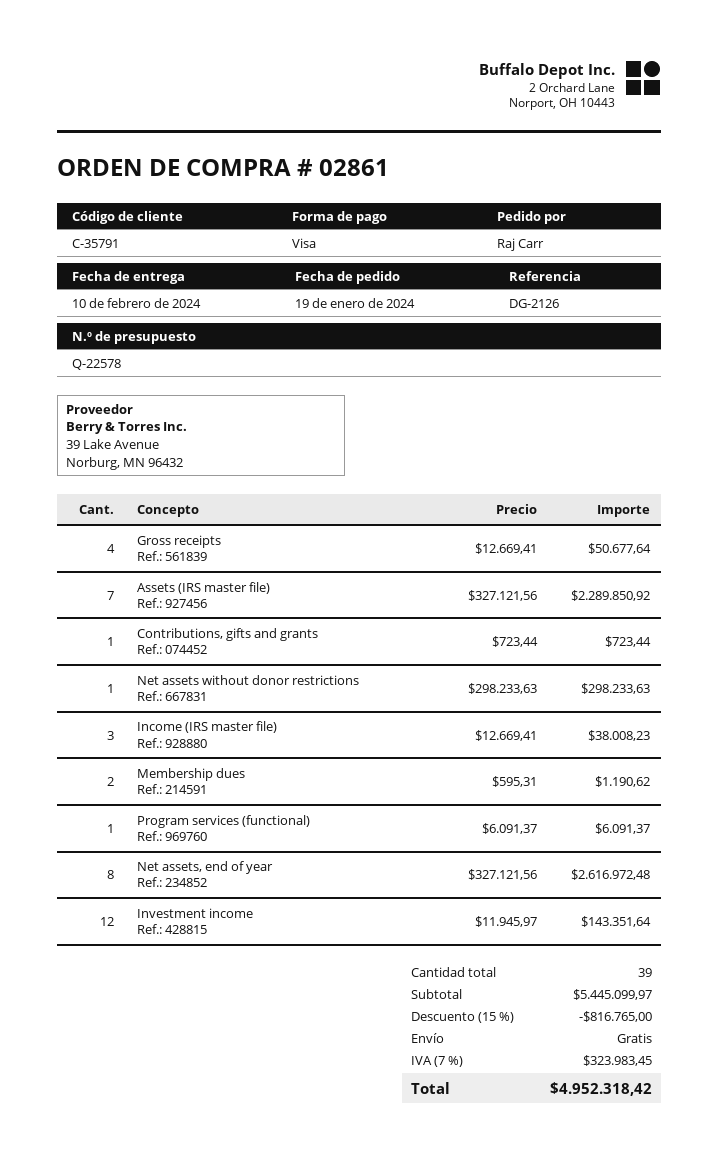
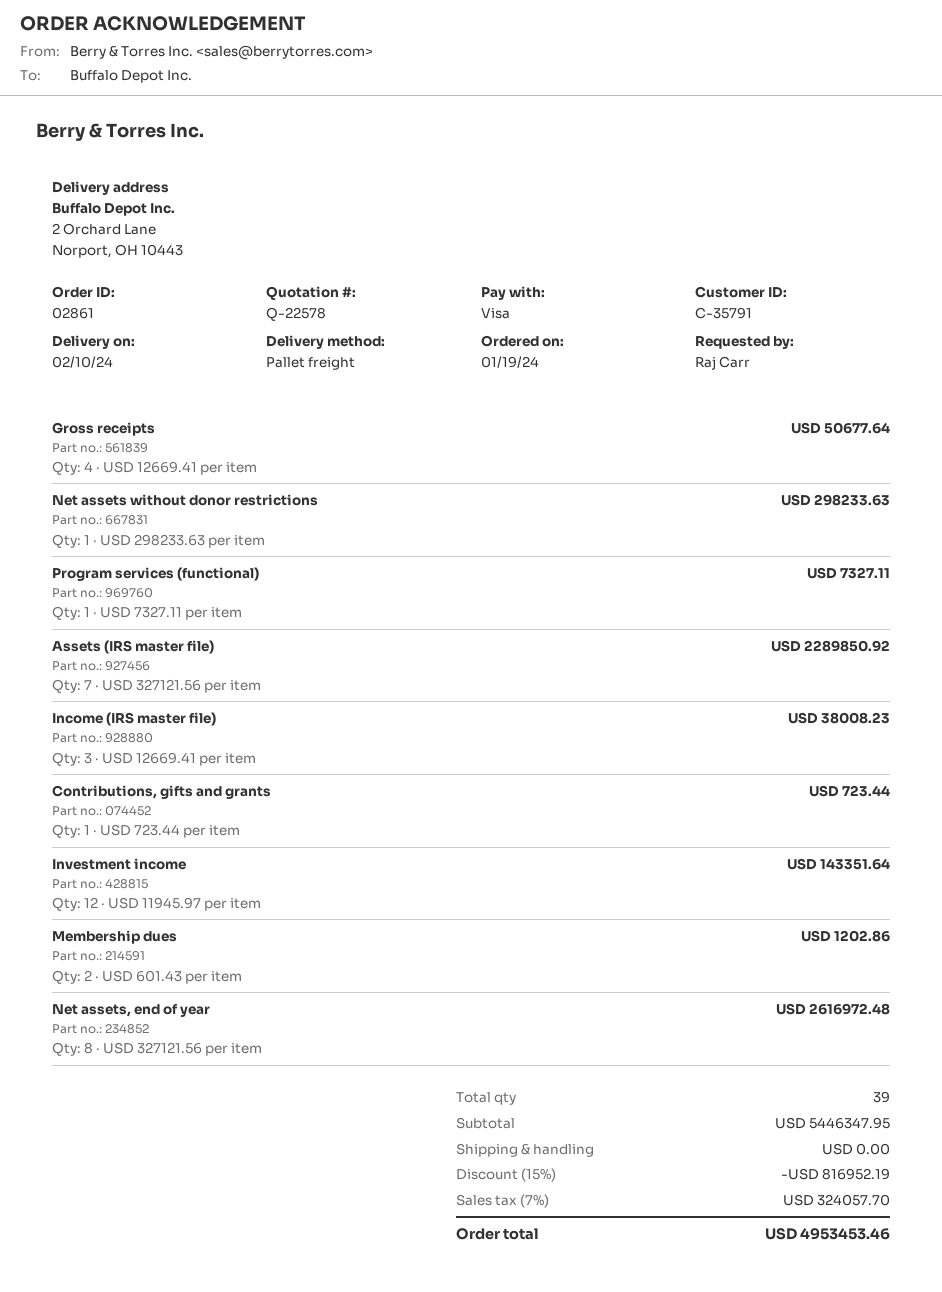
Membership dues: 2 x 595.31 = 1190.62 -> 2 x 601.43 = 1202.86
Program services (functional): 1 x 6091.37 = 6091.37 -> 1 x 7327.11 = 7327.11
subtotal: 5445099.97 -> 5446347.95
discount: 15% = 816765.00 -> 15% = 816952.19
tax: 7% = 323983.45 -> 7% = 324057.70
total: 4952318.42 -> 4953453.46

